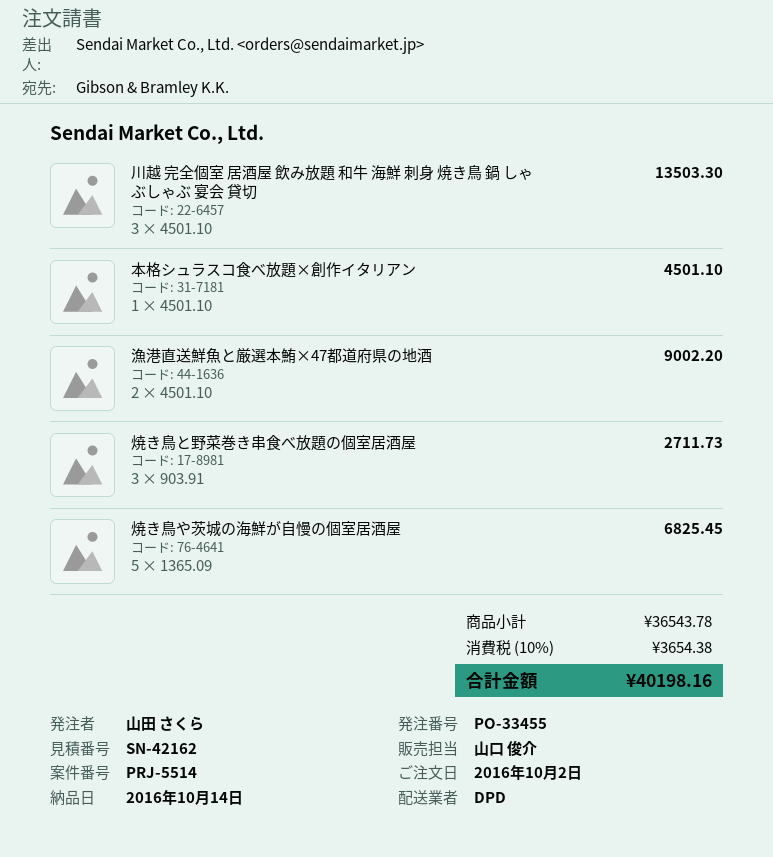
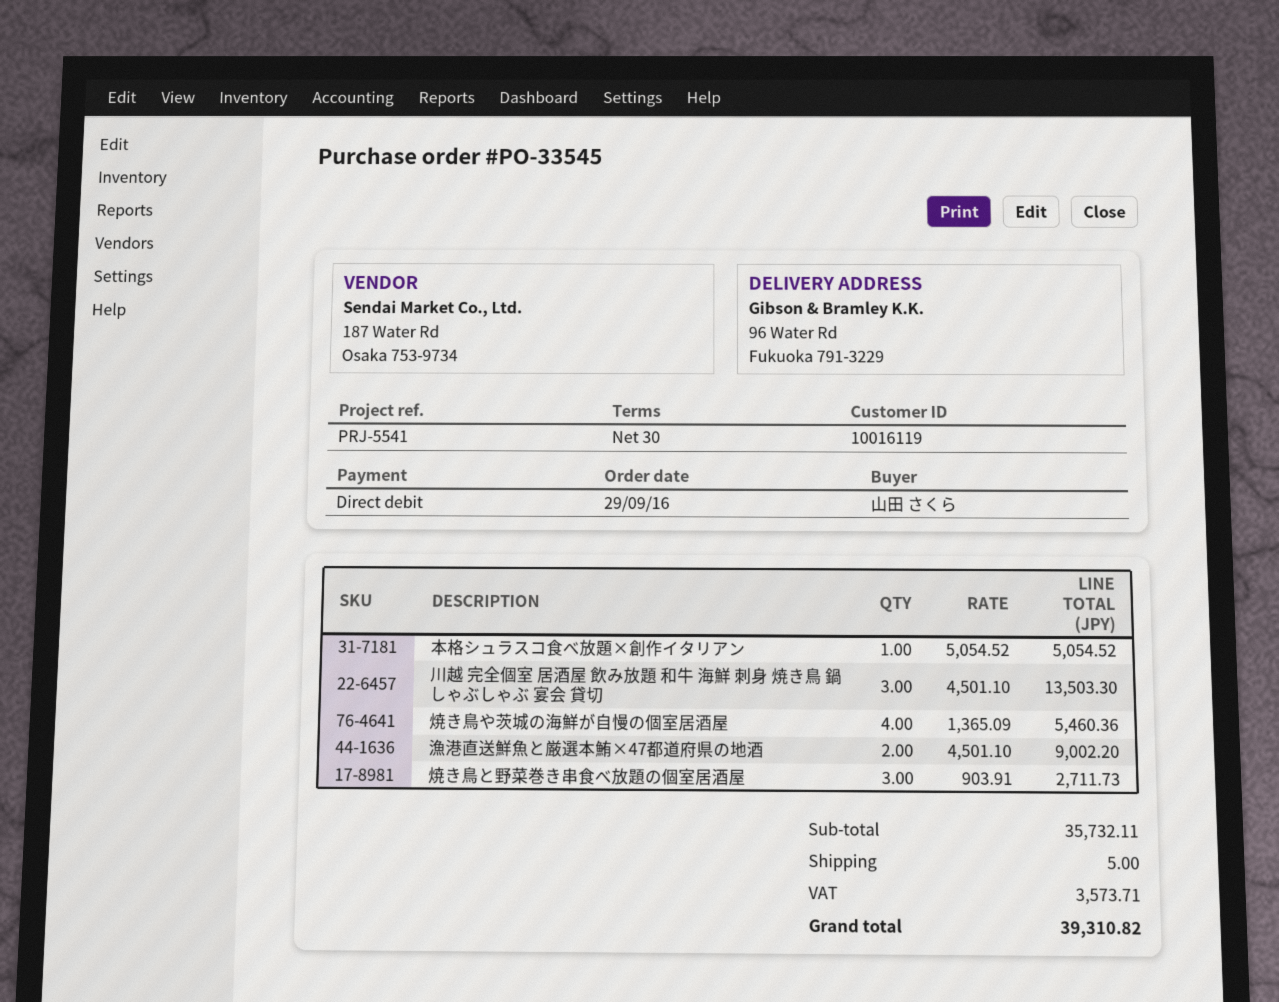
order number: PO-33455 -> PO-33545
order date: 2016-10-02 -> 2016-09-29
reference: PRJ-5514 -> PRJ-5541
本格シュラスコ食べ放題×創作イタリアン: 1 x 4501.10 = 4501.10 -> 1 x 5054.52 = 5054.52
焼き鳥や茨城の海鮮が自慢の個室居酒屋: 5 x 1365.09 = 6825.45 -> 4 x 1365.09 = 5460.36
subtotal: 36543.78 -> 35732.11
shipping: none -> 5.00
tax: 3654.38 -> 3573.71
total: 40198.16 -> 39310.82

